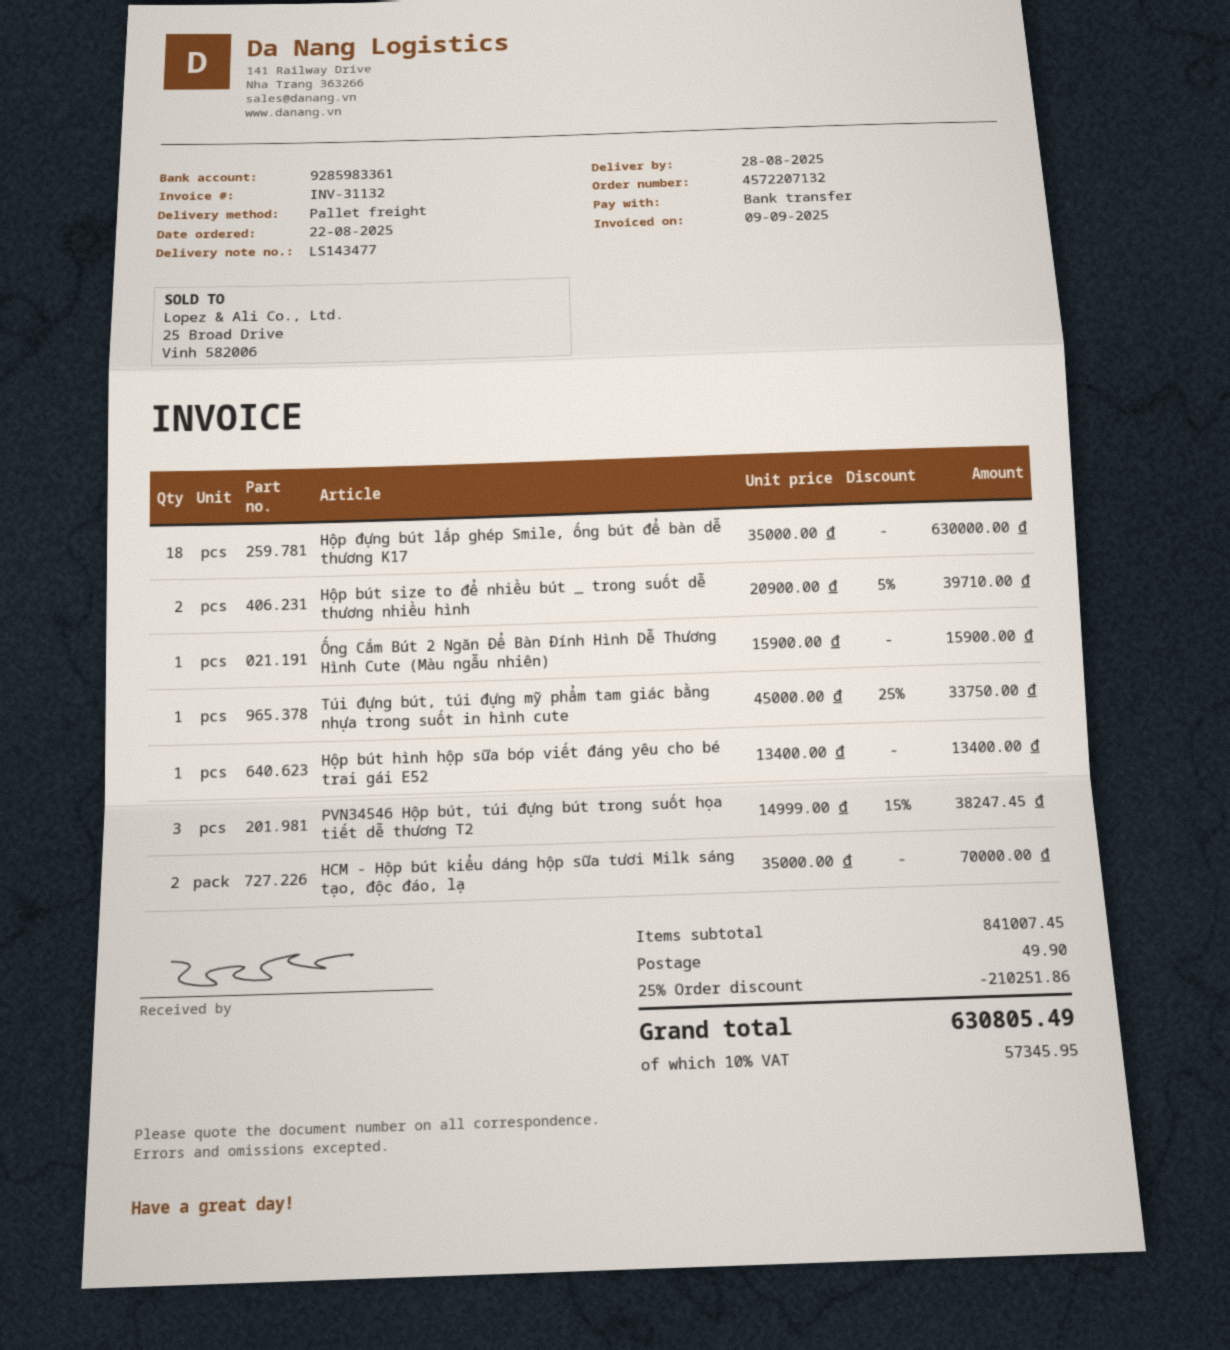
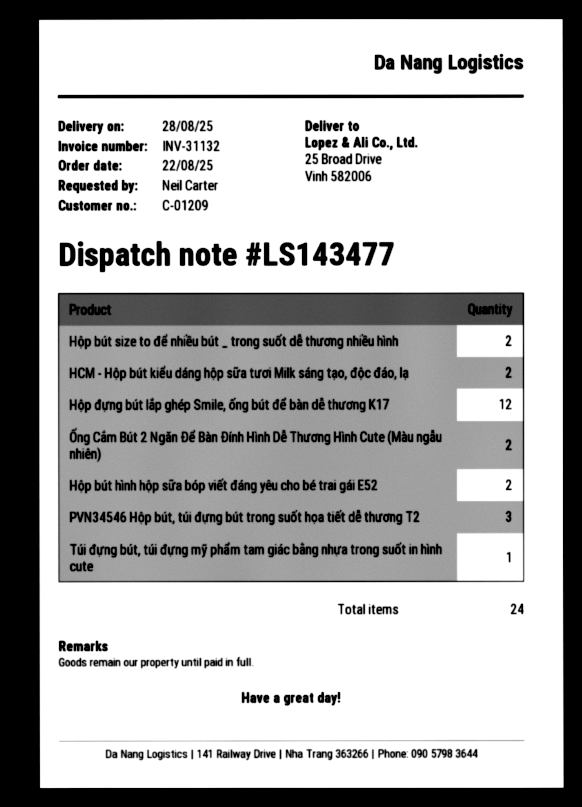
Hộp đựng bút lắp ghép Smile, ống bút để bàn dễ thương K17: 18 -> 12
Ống Cắm Bút 2 Ngăn Để Bàn Đính Hình Dễ Thương Hình Cute (Màu ngẫu nhiên): 1 -> 2
Hộp bút hình hộp sữa bóp viết đáng yêu cho bé trai gái E52: 1 -> 2

